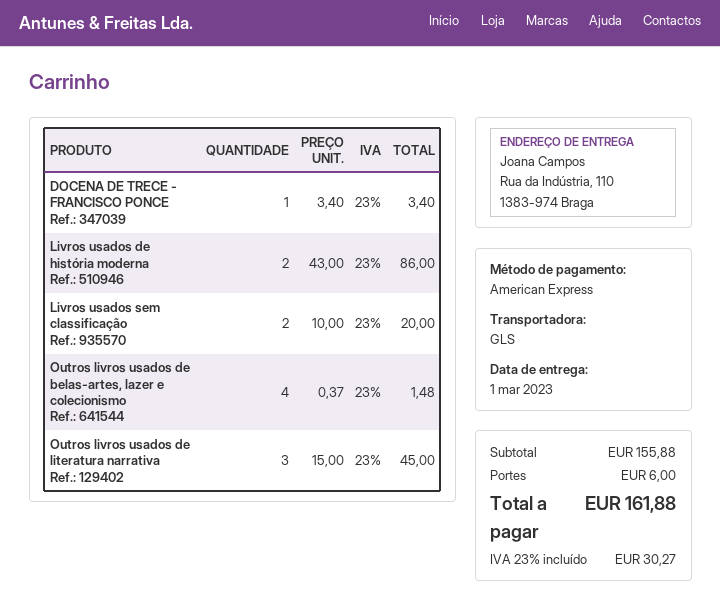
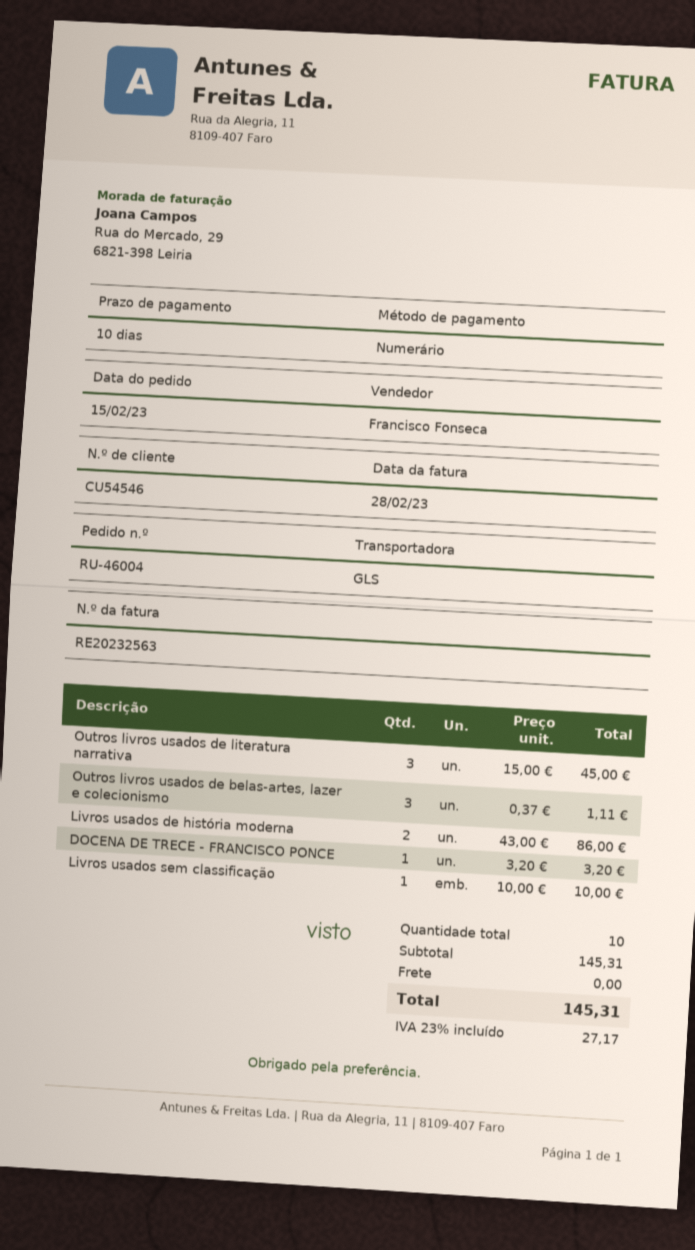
payment method: American Express -> cash
DOCENA DE TRECE - FRANCISCO PONCE: 1 x 3.40 = 3.40 -> 1 x 3.20 = 3.20
Livros usados sem classificação: 2 x 10.00 = 20.00 -> 1 x 10.00 = 10.00
Outros livros usados de belas-artes, lazer e colecionismo: 4 x 0.37 = 1.48 -> 3 x 0.37 = 1.11
subtotal: 155.88 -> 145.31
shipping: 6.00 -> 0.00
tax: 23% = 30.27 -> 23% = 27.17
total: 161.88 -> 145.31

